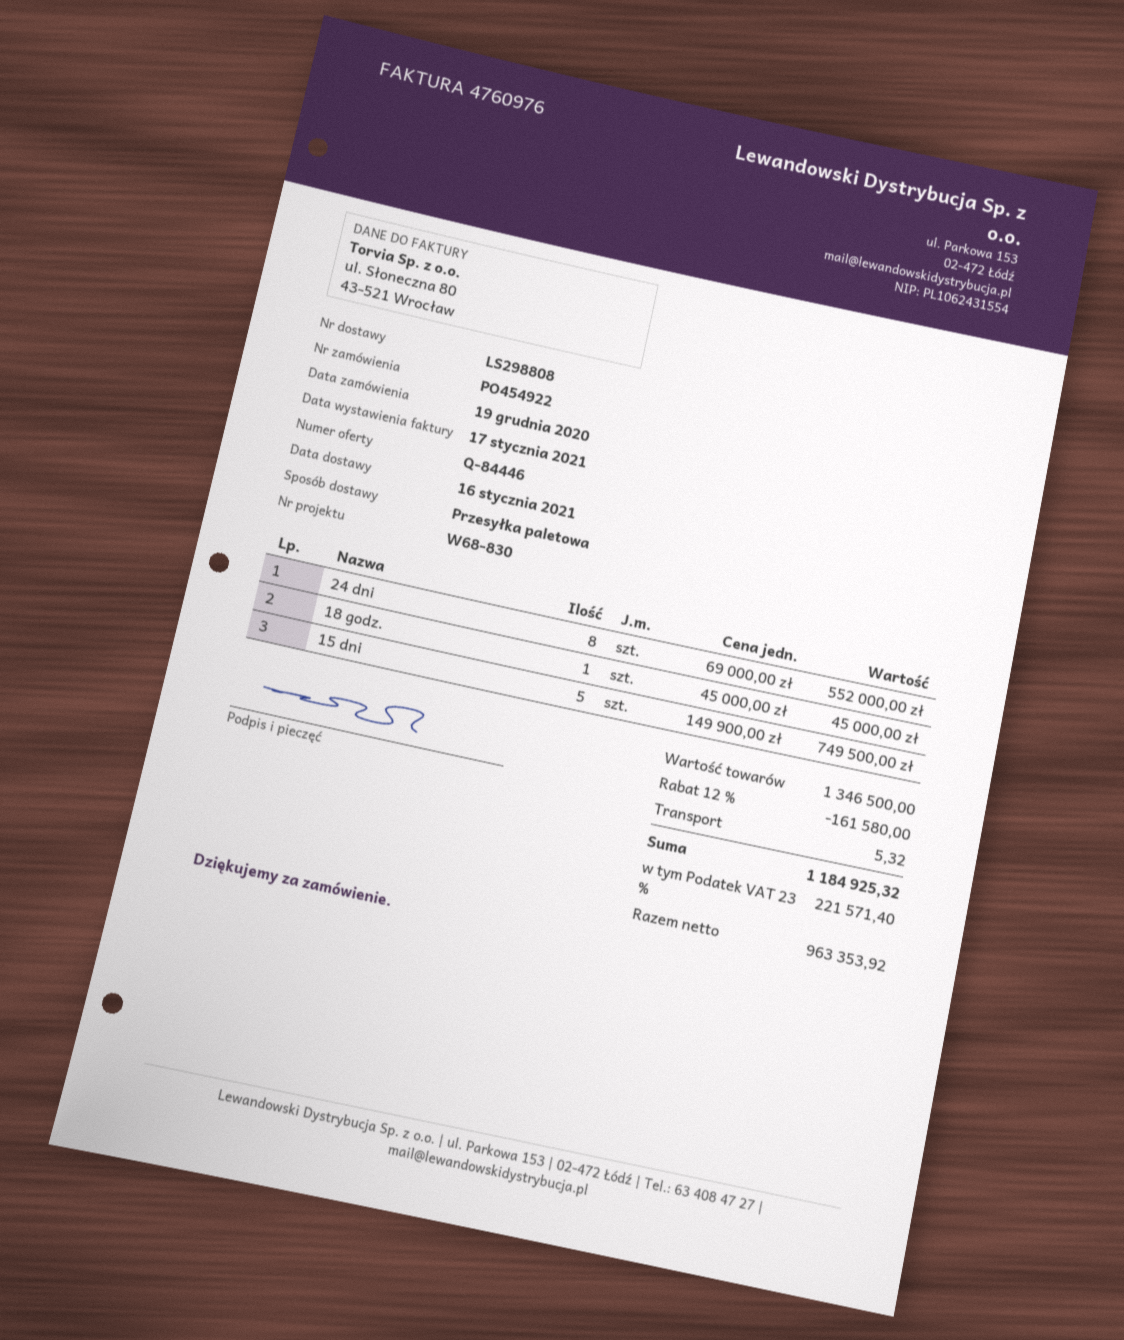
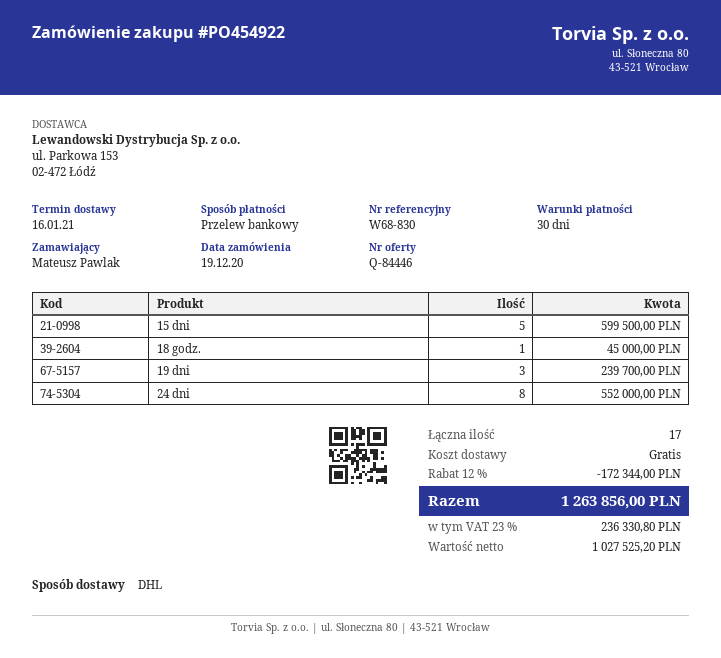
shipping method: pallet freight -> DHL
15 dni: 5 for 749500.00 -> 5 for 599500.00
19 dni: none -> 3 for 239700.00
discount: 12% = 161580.00 -> 12% = 172344.00
shipping: 5.32 -> 0.00
net: 963353.92 -> 1027525.20
tax: 23% = 221571.40 -> 23% = 236330.80
total: 1184925.32 -> 1263856.00

